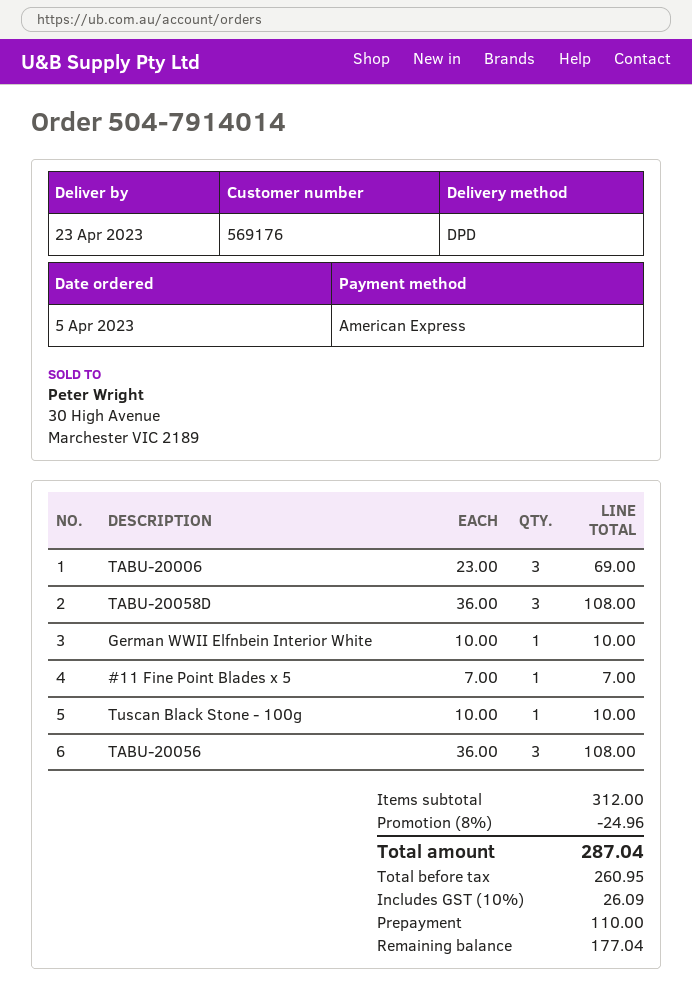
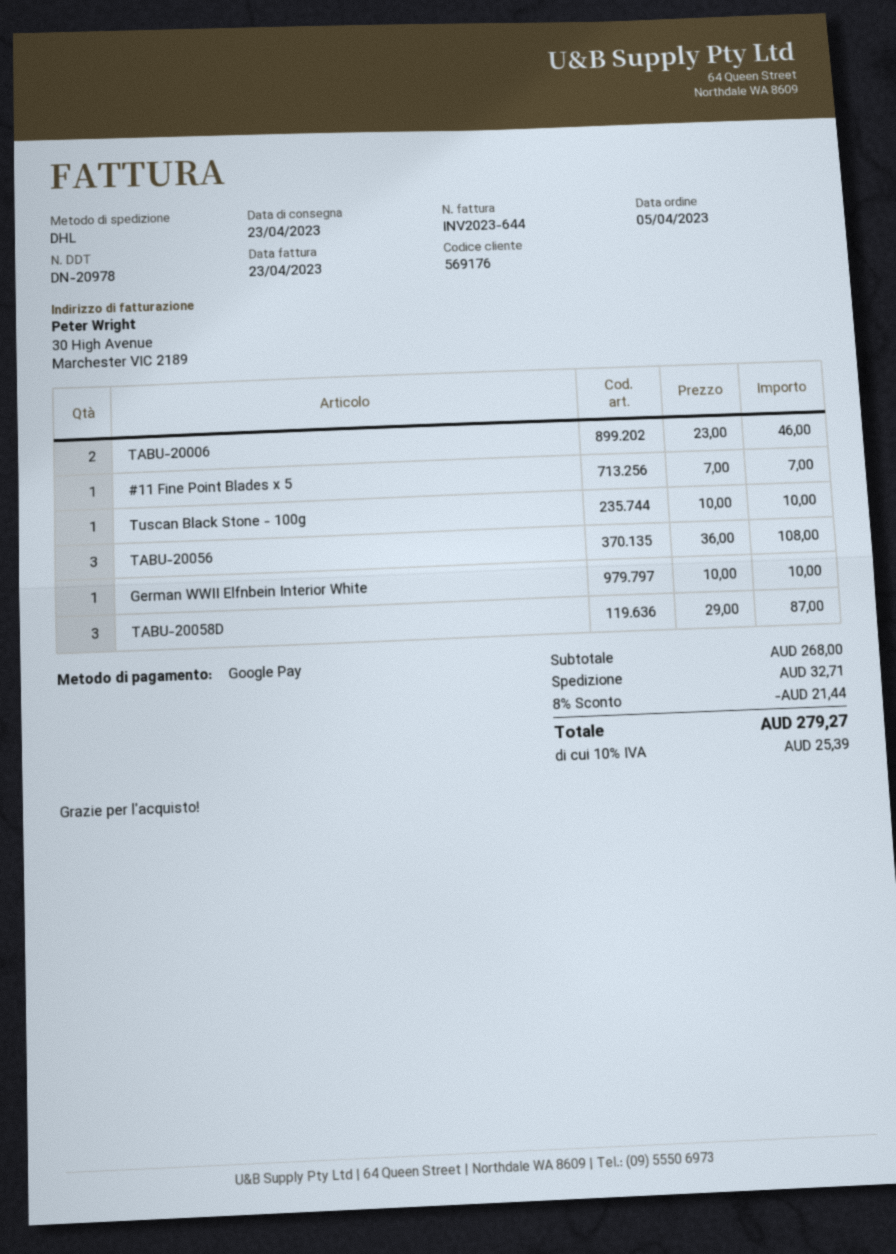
payment method: American Express -> Google Pay
shipping method: DPD -> DHL
TABU-20006: 3 x 23.00 = 69.00 -> 2 x 23.00 = 46.00
TABU-20058D: 3 x 36.00 = 108.00 -> 3 x 29.00 = 87.00
subtotal: 312.00 -> 268.00
discount: 8% = 24.96 -> 8% = 21.44
shipping: none -> 32.71
tax: 10% = 26.09 -> 10% = 25.39
total: 287.04 -> 279.27

